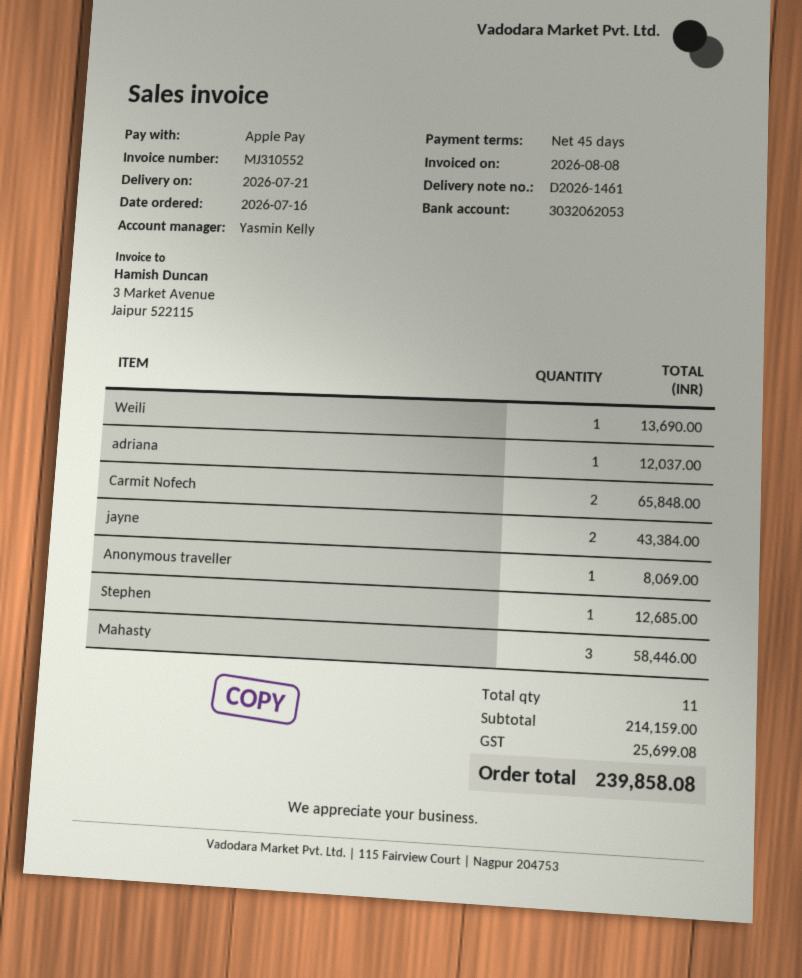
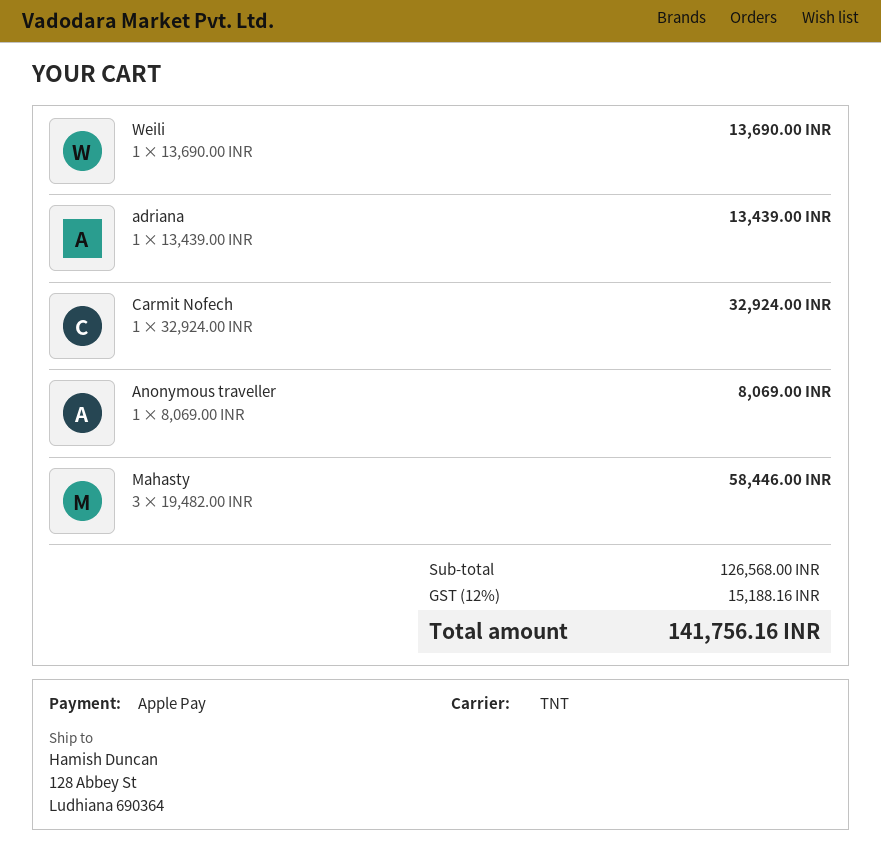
adriana: 1 for 12037.00 -> 1 for 13439.00
Carmit Nofech: 2 for 65848.00 -> 1 for 32924.00
jayne: 2 for 43384.00 -> none
Stephen: 1 for 12685.00 -> none
subtotal: 214159.00 -> 126568.00
tax: 25699.08 -> 15188.16
total: 239858.08 -> 141756.16

